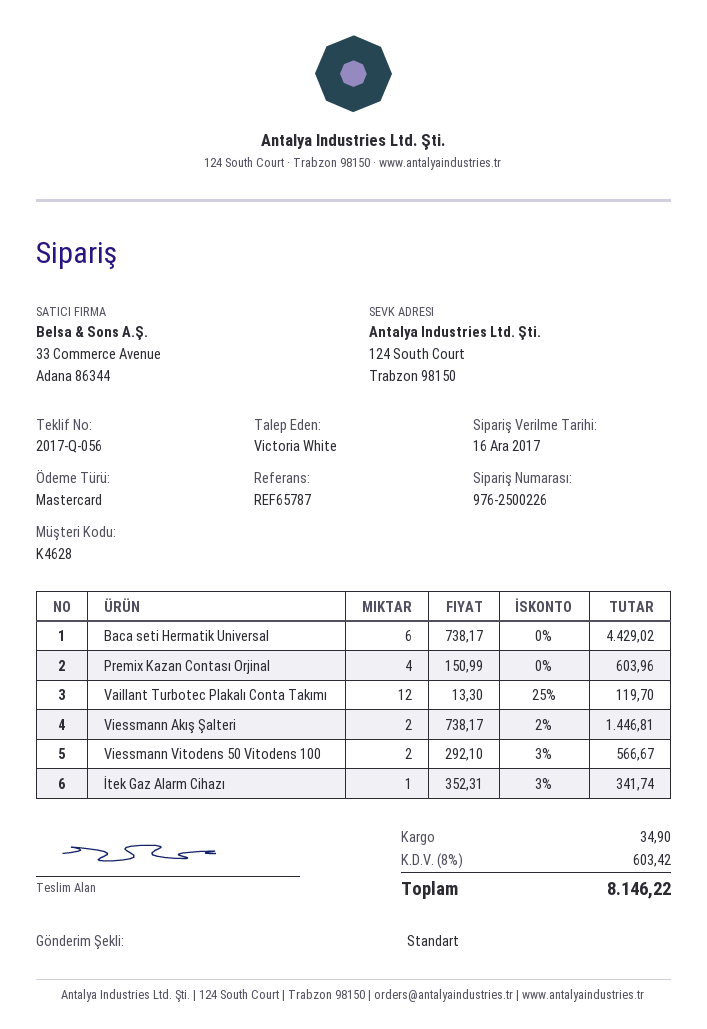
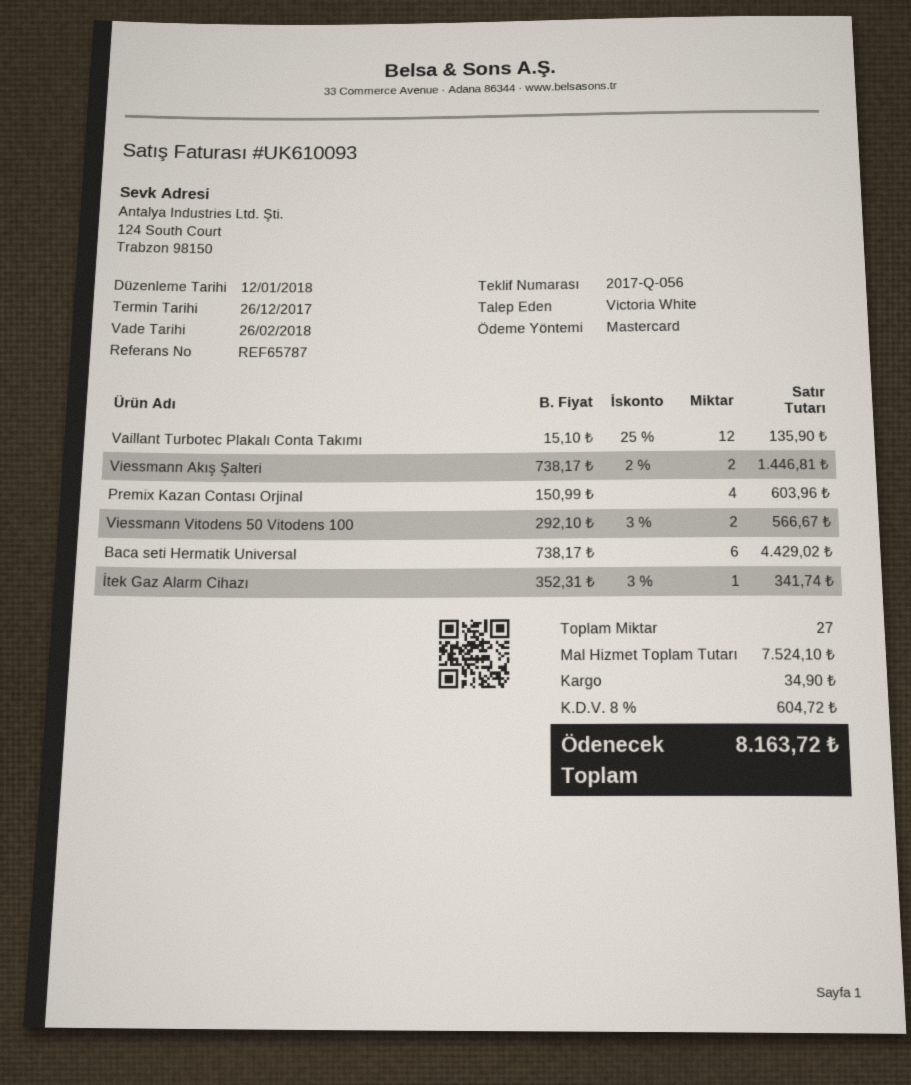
Vaillant Turbotec Plakalı Conta Takımı: 12 x 13.30 - 25% = 119.70 -> 12 x 15.10 - 25% = 135.90
tax: 8% = 603.42 -> 8% = 604.72
total: 8146.22 -> 8163.72

